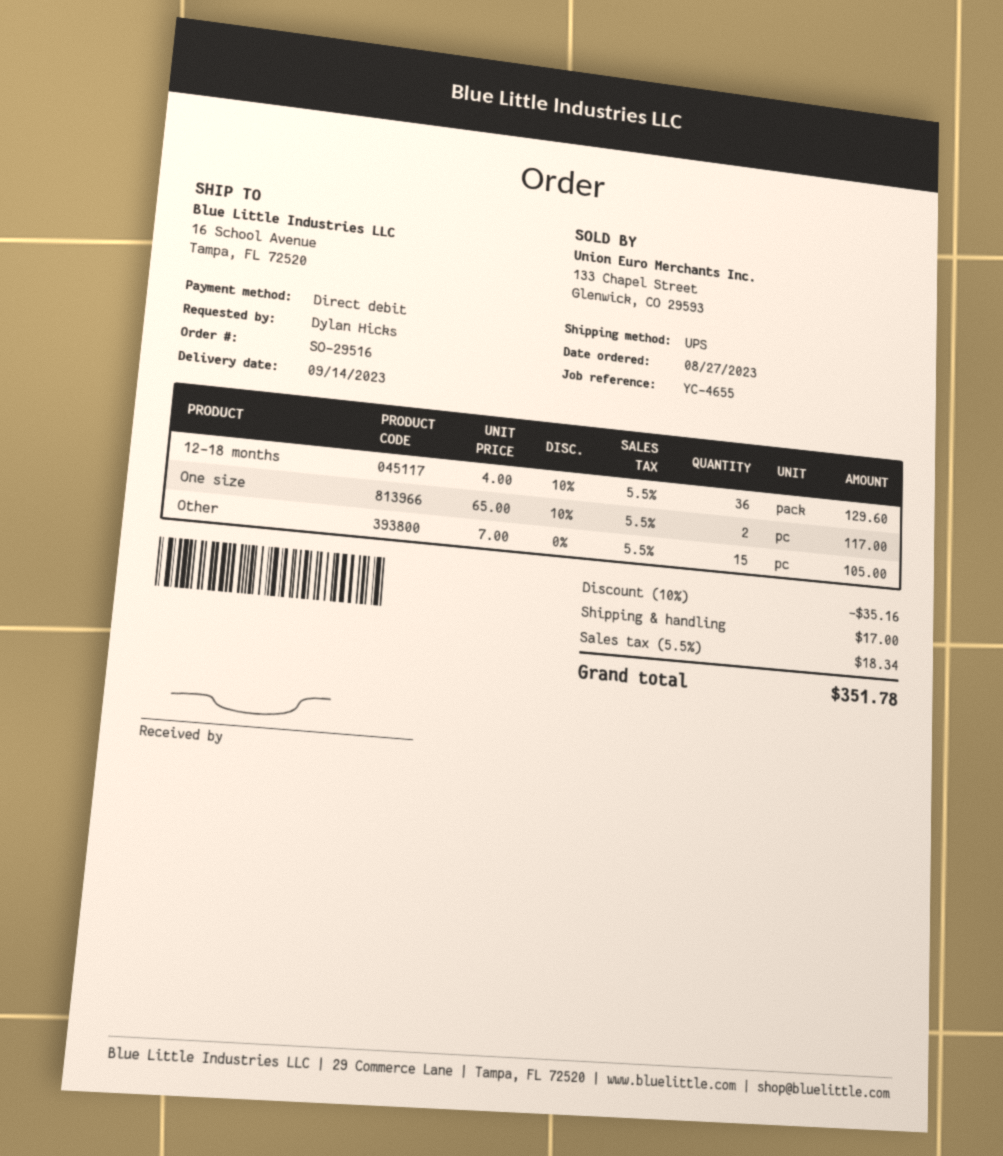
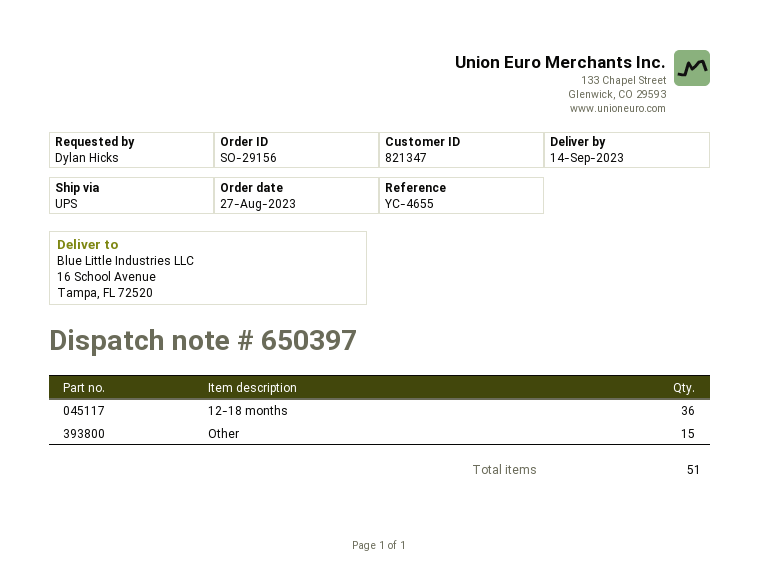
order number: SO-29516 -> SO-29156
One size: 2 -> none

